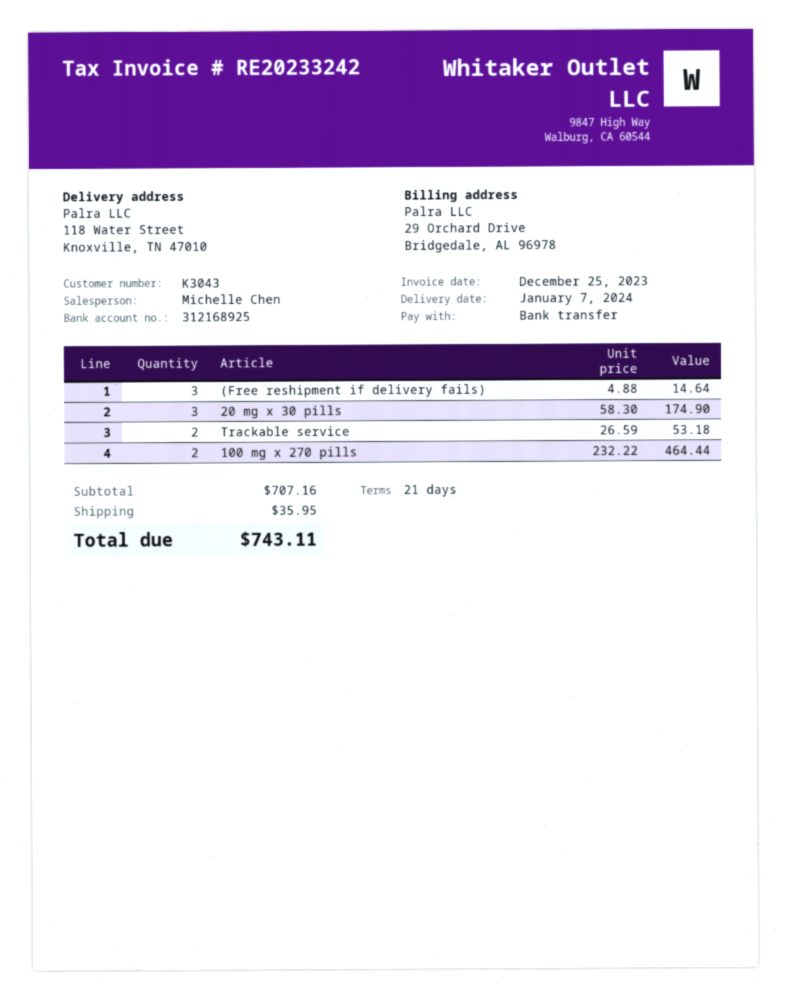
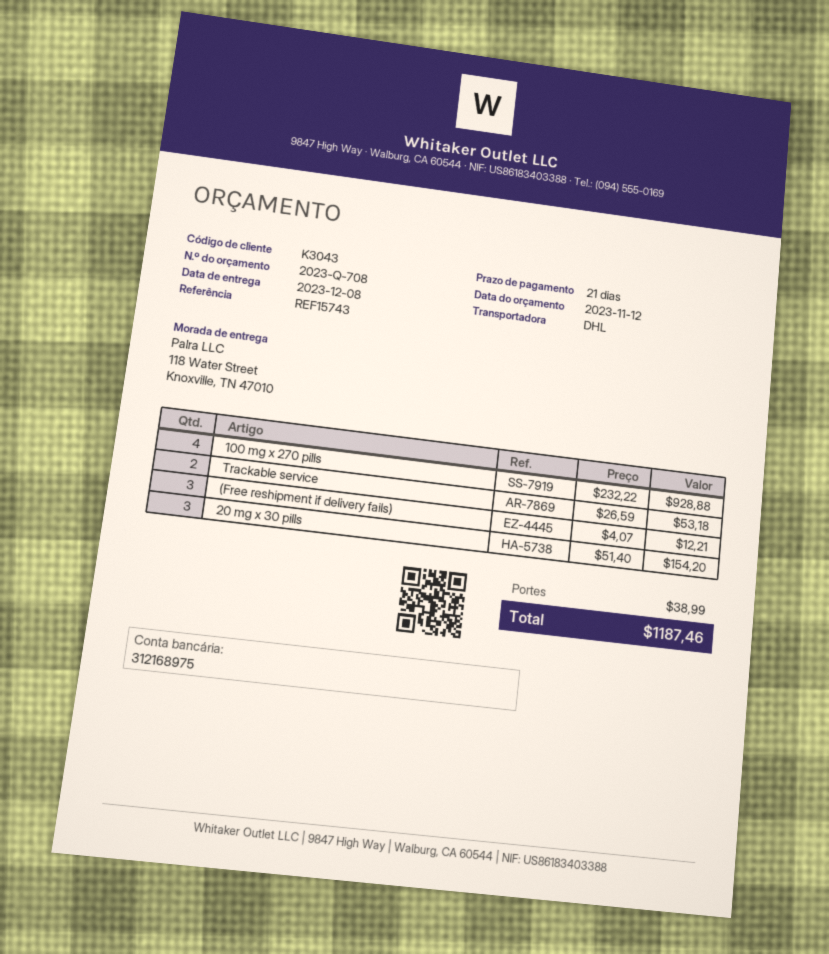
delivery date: 2024-01-07 -> 2023-12-08
bank account: 312168925 -> 312168975
(Free reshipment if delivery fails): 3 x 4.88 = 14.64 -> 3 x 4.07 = 12.21
20 mg x 30 pills: 3 x 58.30 = 174.90 -> 3 x 51.40 = 154.20
100 mg x 270 pills: 2 x 232.22 = 464.44 -> 4 x 232.22 = 928.88
shipping: 35.95 -> 38.99
total: 743.11 -> 1187.46

